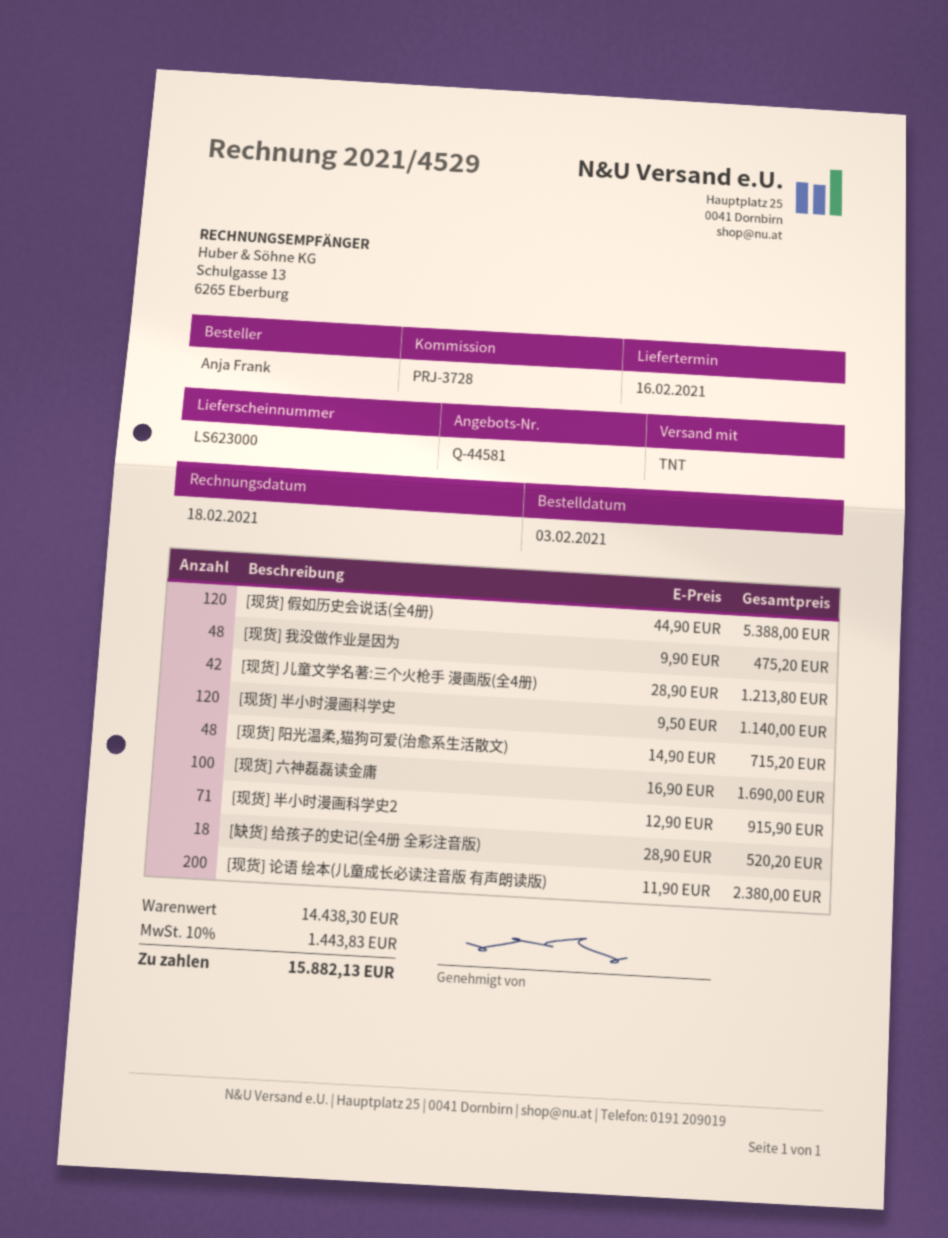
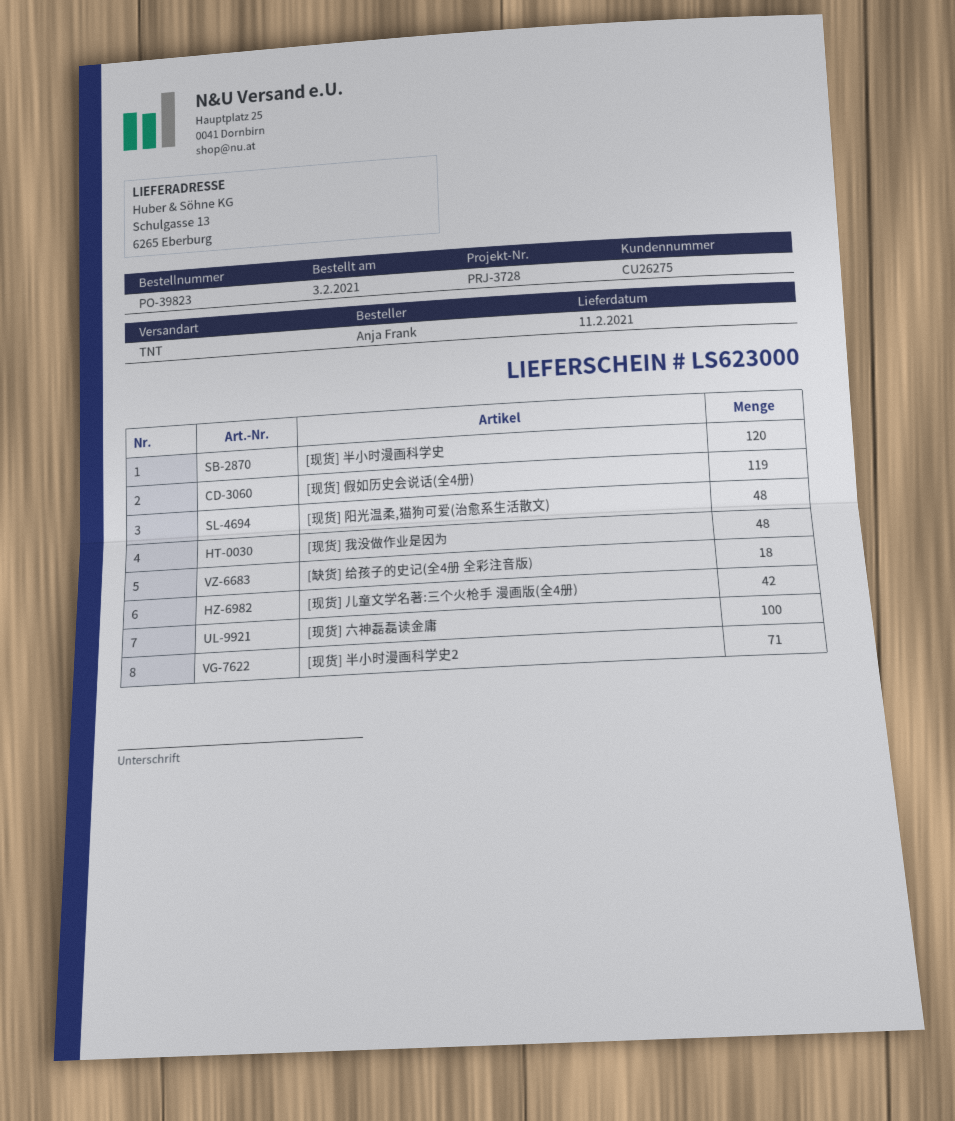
delivery date: 2021-02-16 -> 2021-02-11
[现货] 假如历史会说话(全4册): 120 -> 119
[现货] 论语 绘本(儿童成长必读注音版 有声朗读版): 200 -> none

